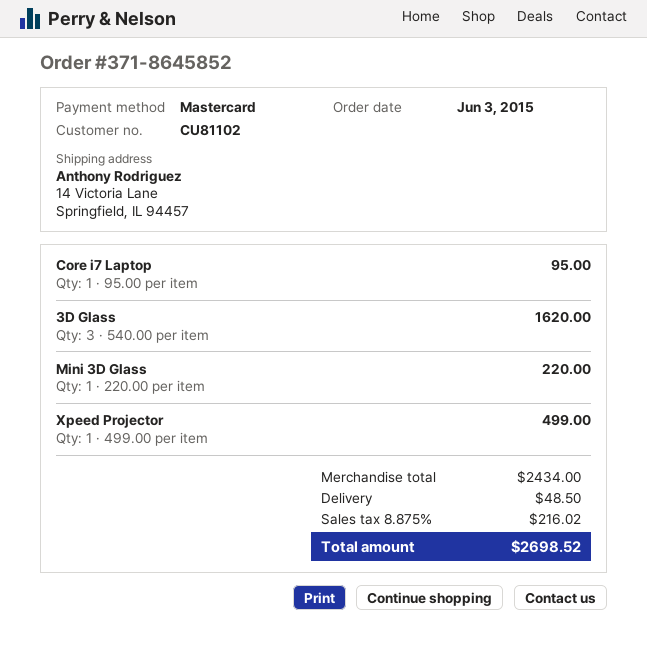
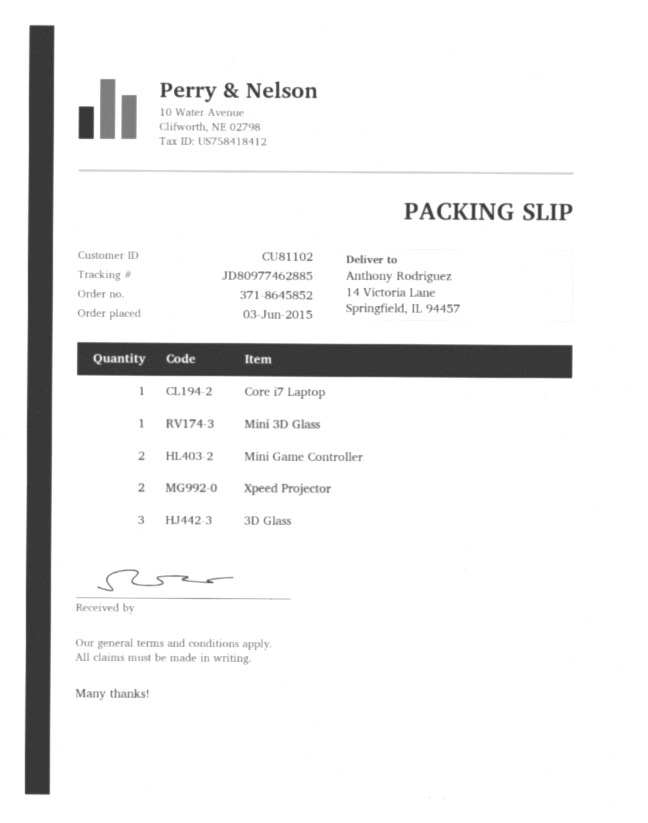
Xpeed Projector: 1 -> 2
Mini Game Controller: none -> 2

